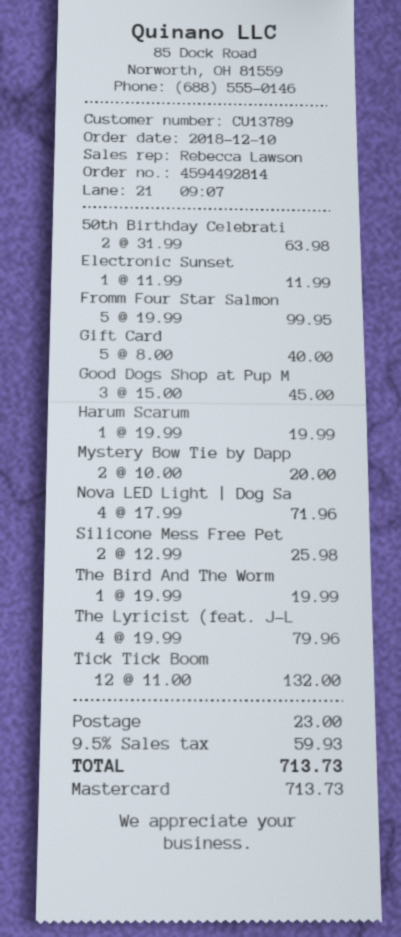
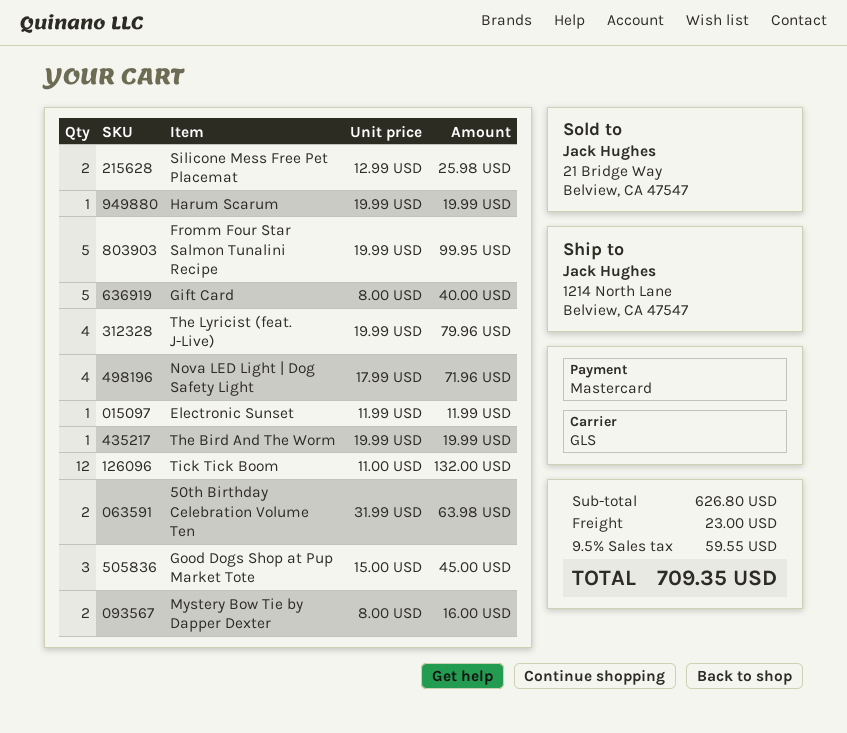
Mystery Bow Tie by Dapp: 2 x 10.00 = 20.00 -> 2 x 8.00 = 16.00
tax: 9.5% = 59.93 -> 9.5% = 59.55
total: 713.73 -> 709.35

